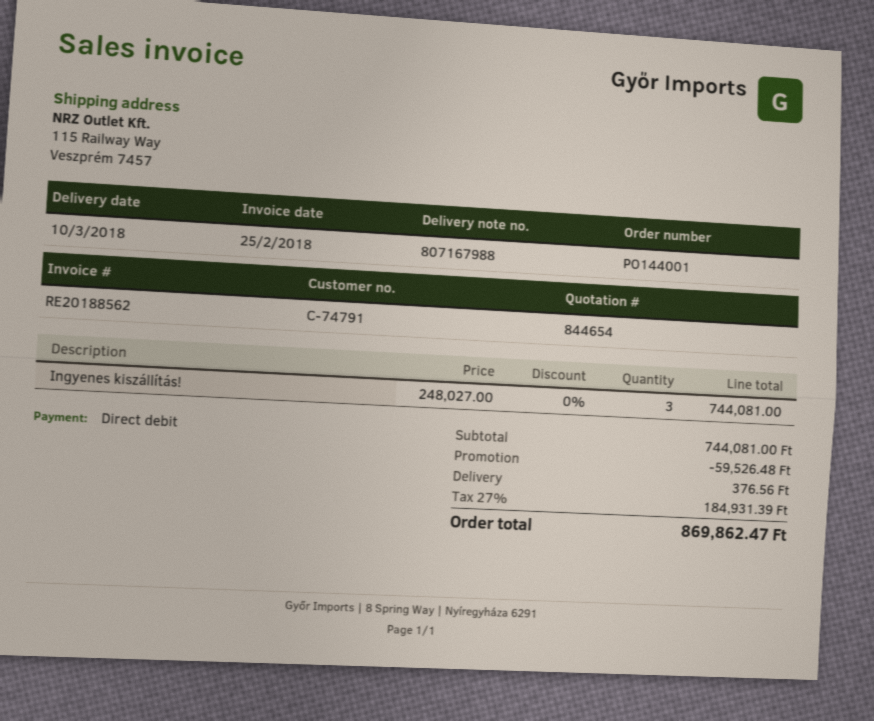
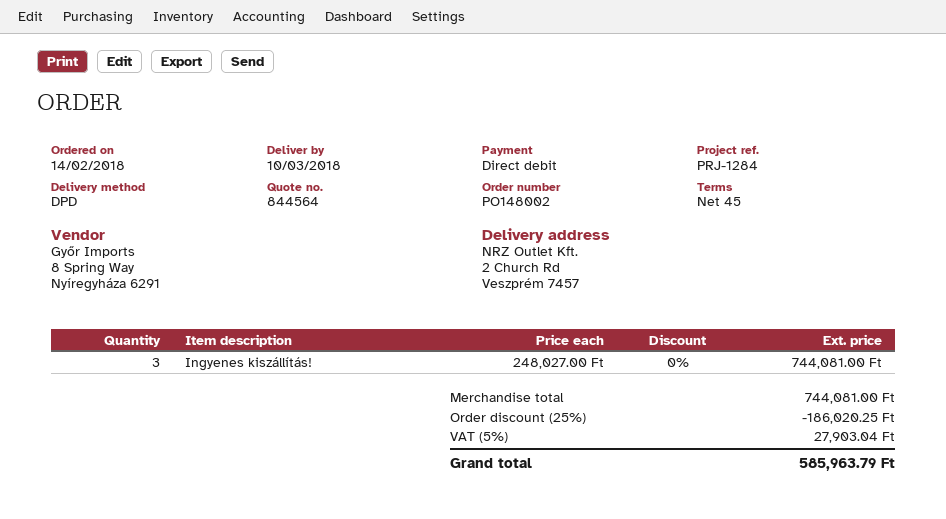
quote number: 844654 -> 844564
order number: PO144001 -> PO148002
ship to: 115 Railway Way, Veszprém 7457 -> 2 Church Rd, Veszprém 7457
discount: 59526.48 -> 186020.25
shipping: 376.56 -> none
tax: 27% = 184931.39 -> 5% = 27903.04
total: 869862.47 -> 585963.79

